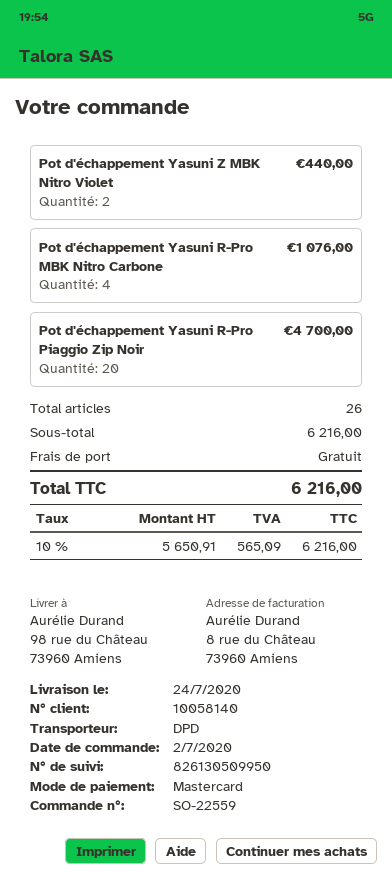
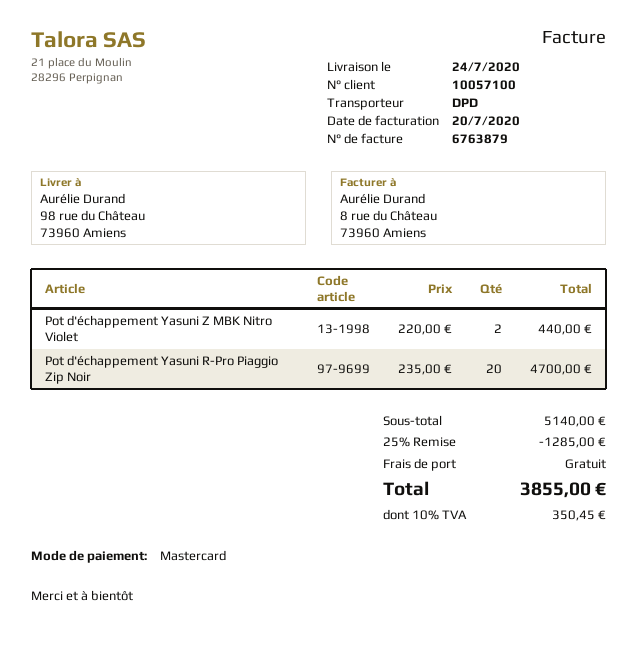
customer number: 10058140 -> 10057100
Pot d'échappement Yasuni R-Pro MBK Nitro Carbone: 4 for 1076.00 -> none
subtotal: 6216.00 -> 5140.00
discount: none -> 25% = 1285.00
tax: 10% = 565.09 -> 10% = 350.45
total: 6216.00 -> 3855.00

